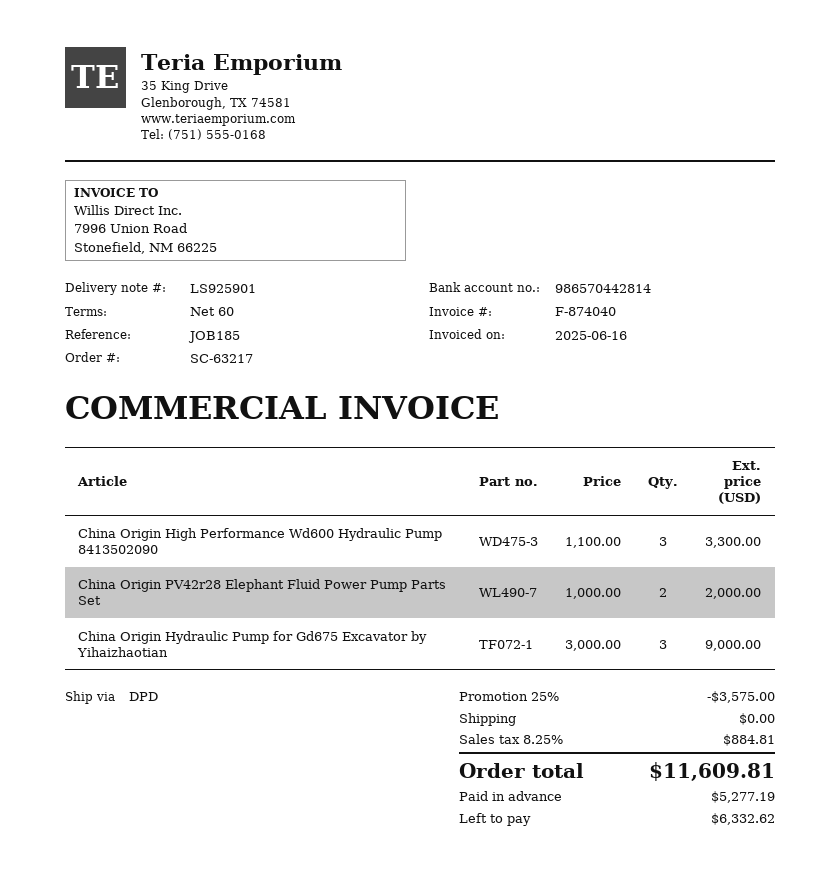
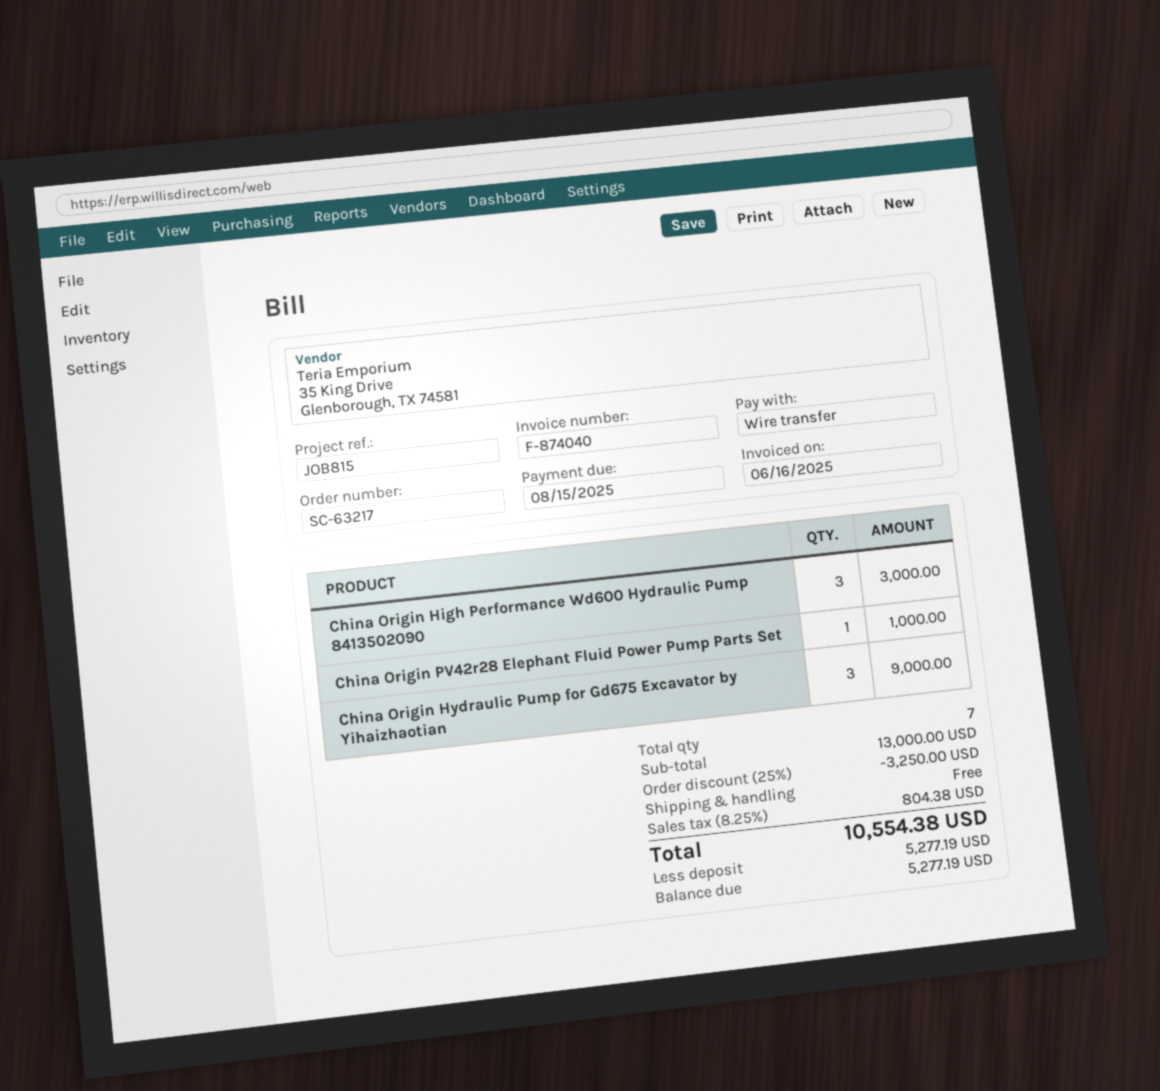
reference: JOB185 -> JOB815
China Origin High Performance Wd600 Hydraulic Pump 8413502090: 3 for 3300.00 -> 3 for 3000.00
China Origin PV42r28 Elephant Fluid Power Pump Parts Set: 2 for 2000.00 -> 1 for 1000.00
discount: 25% = 3575.00 -> 25% = 3250.00
tax: 8.25% = 884.81 -> 8.25% = 804.38
total: 11609.81 -> 10554.38
balance: 6332.62 -> 5277.19

